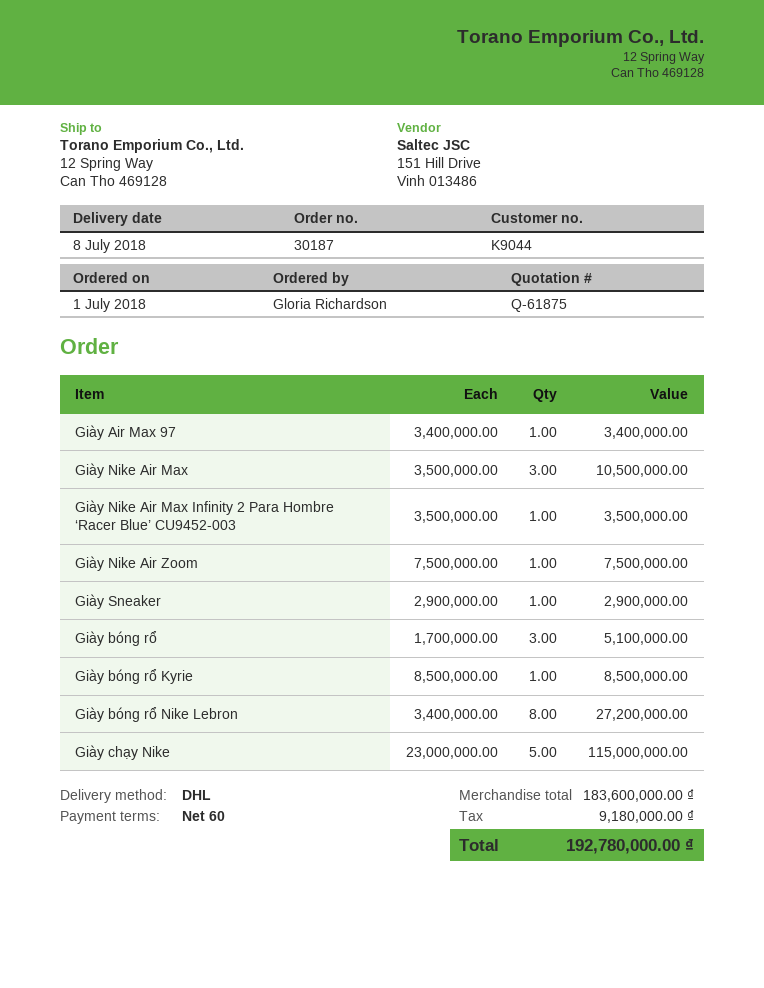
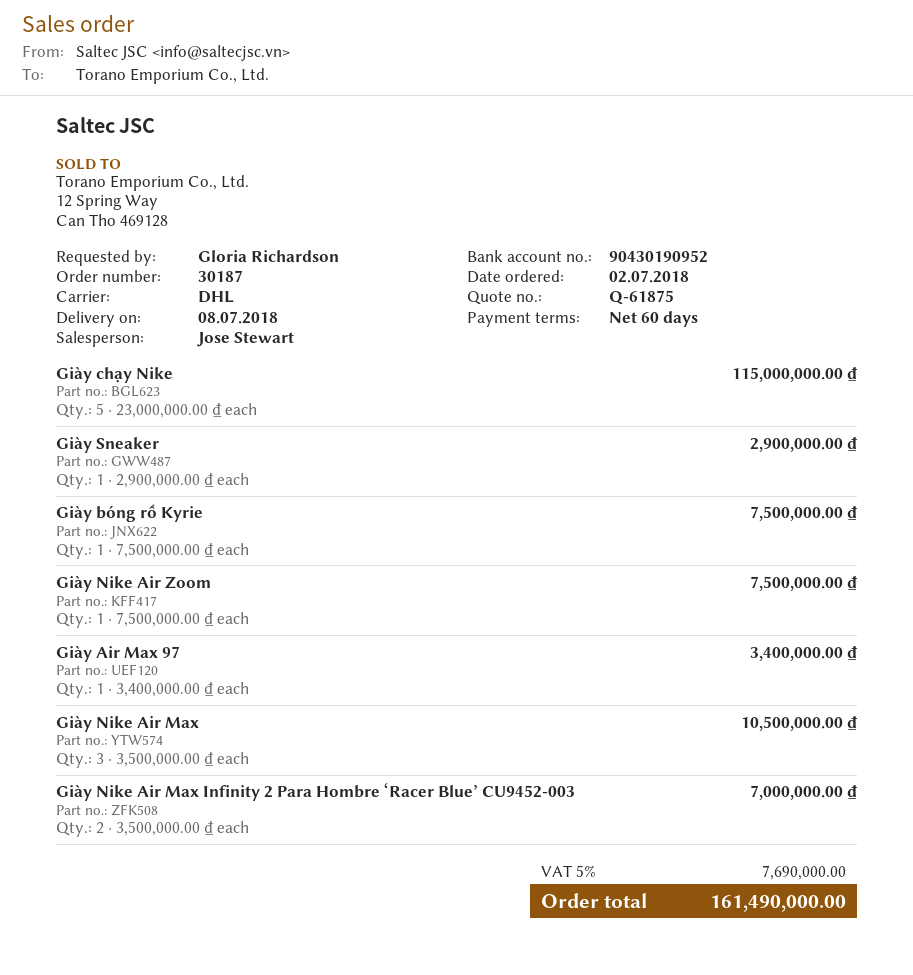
order date: 2018-07-01 -> 2018-07-02
Giày Nike Air Max Infinity 2 Para Hombre ‘Racer Blue’ CU9452-003: 1 x 3500000.00 = 3500000.00 -> 2 x 3500000.00 = 7000000.00
Giày bóng rổ: 3 x 1700000.00 = 5100000.00 -> none
Giày bóng rổ Kyrie: 1 x 8500000.00 = 8500000.00 -> 1 x 7500000.00 = 7500000.00
Giày bóng rổ Nike Lebron: 8 x 3400000.00 = 27200000.00 -> none
tax: 9180000.00 -> 7690000.00
total: 192780000.00 -> 161490000.00

